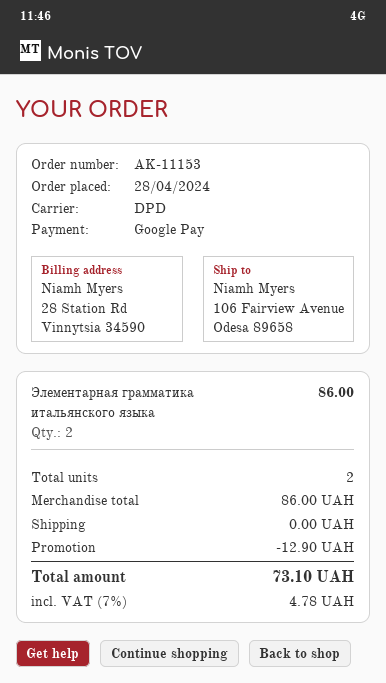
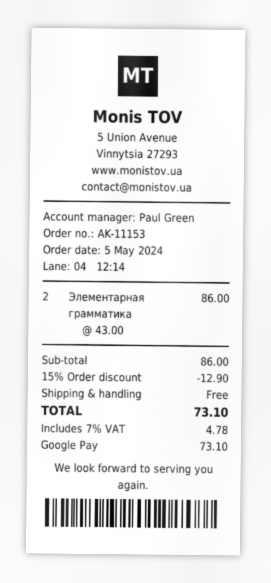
order date: 2024-04-28 -> 2024-05-05

